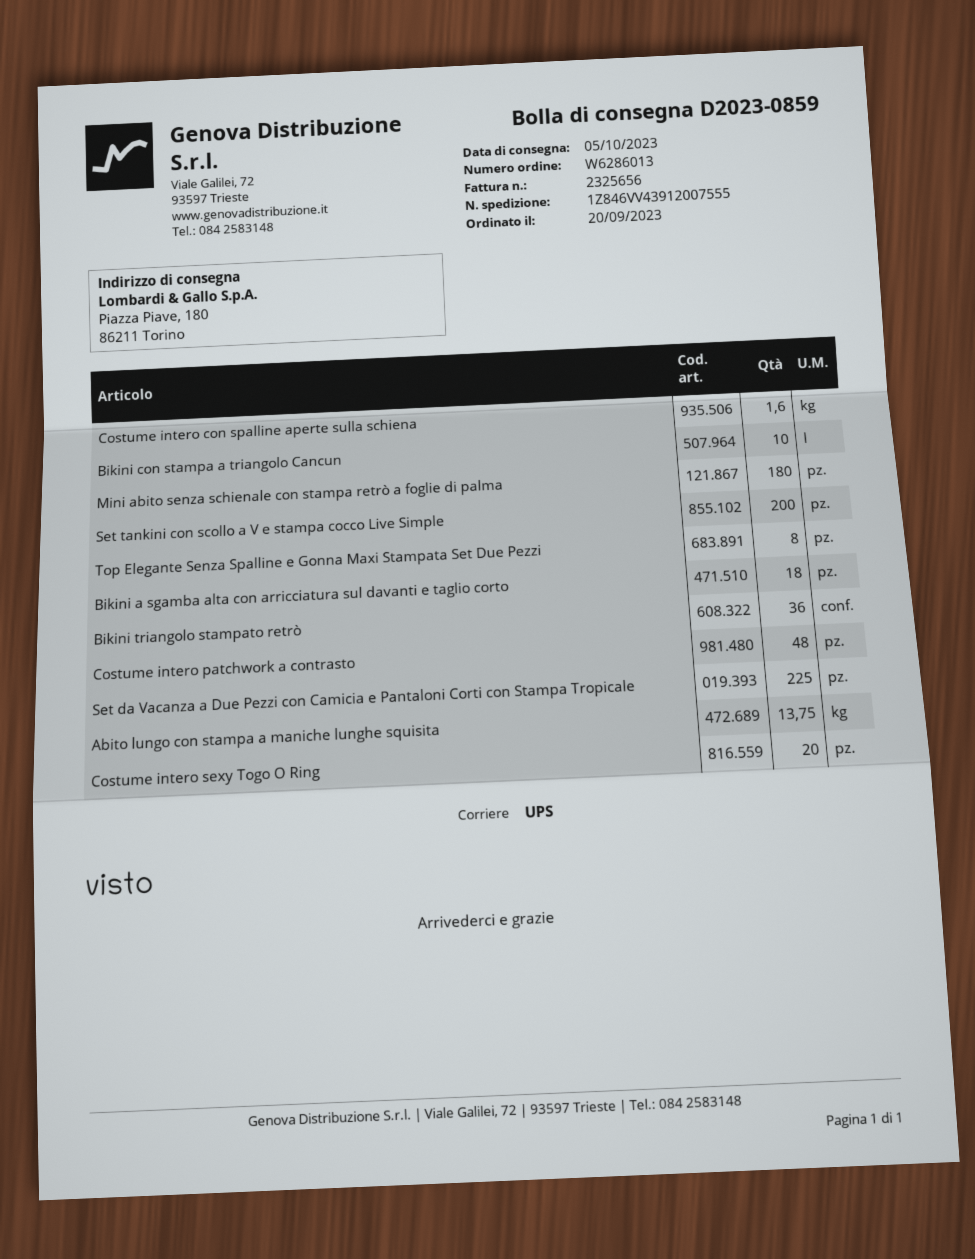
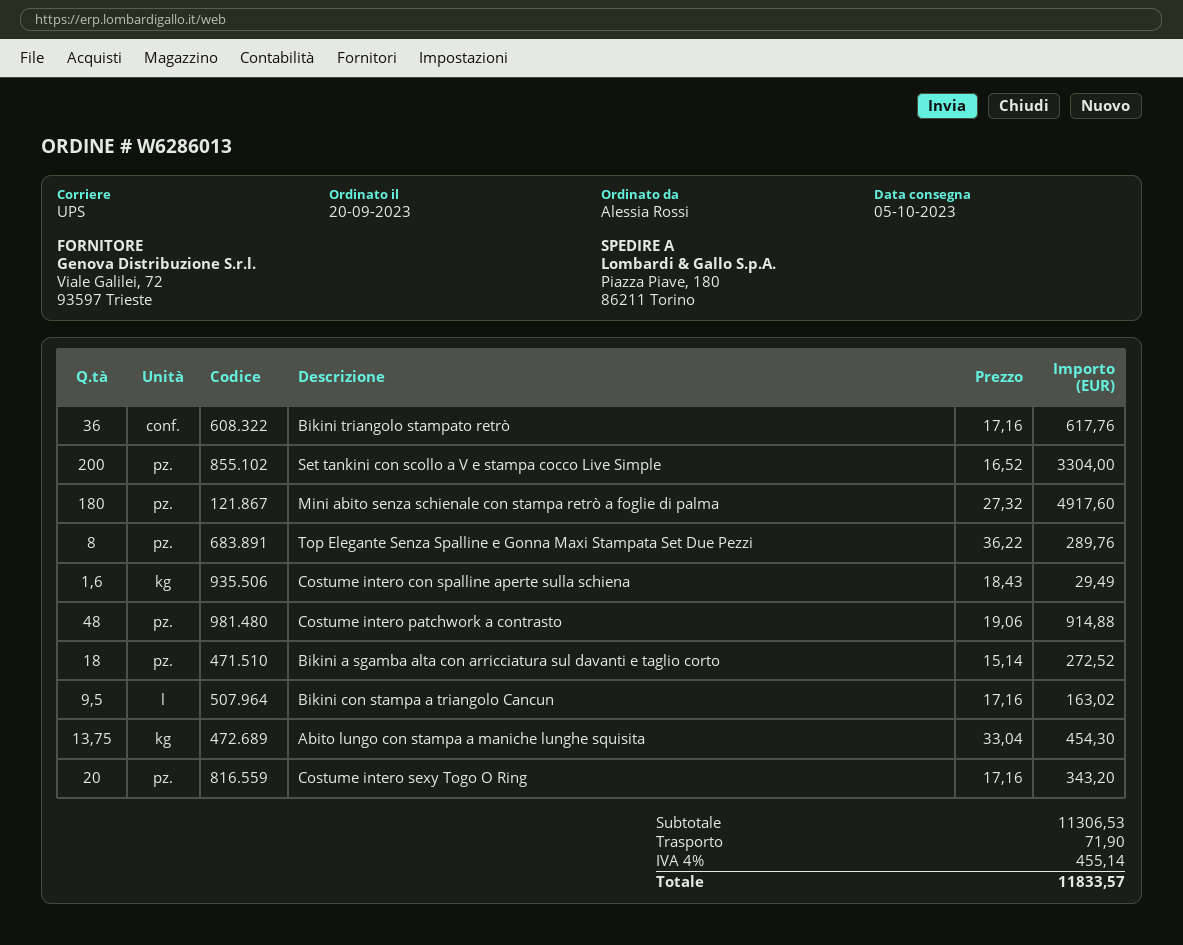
Bikini con stampa a triangolo Cancun: 10 -> 9.5
Set da Vacanza a Due Pezzi con Camicia e Pantaloni Corti con Stampa Tropicale: 225 -> none

